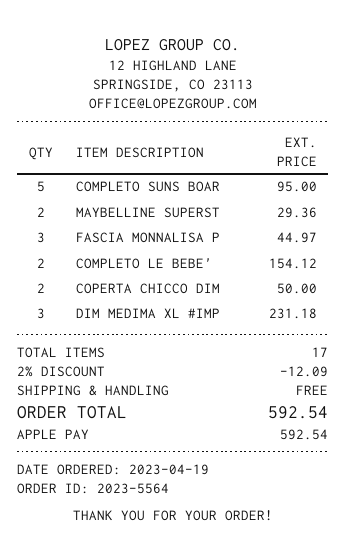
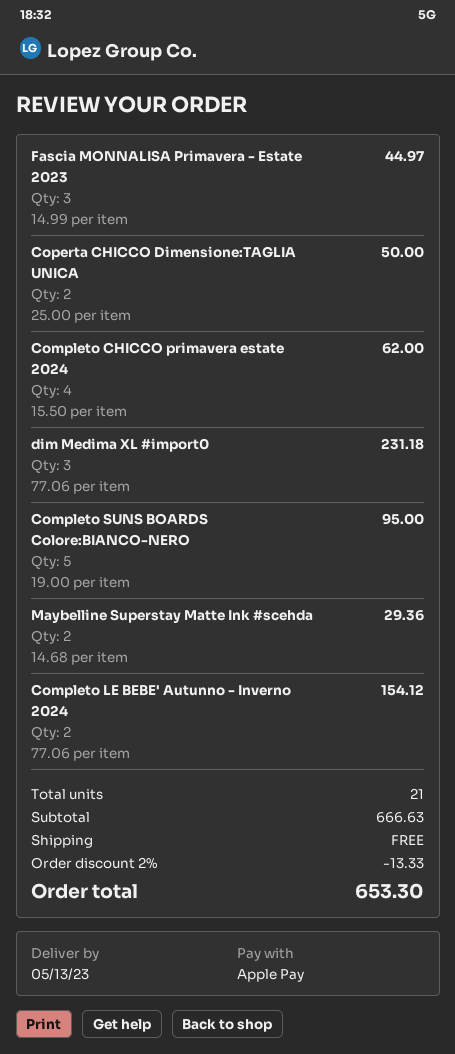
Completo CHICCO primavera estate 2024: none -> 4 for 62.00
total quantity: 17 -> 21
discount: 2% = 12.09 -> 2% = 13.33
total: 592.54 -> 653.30

